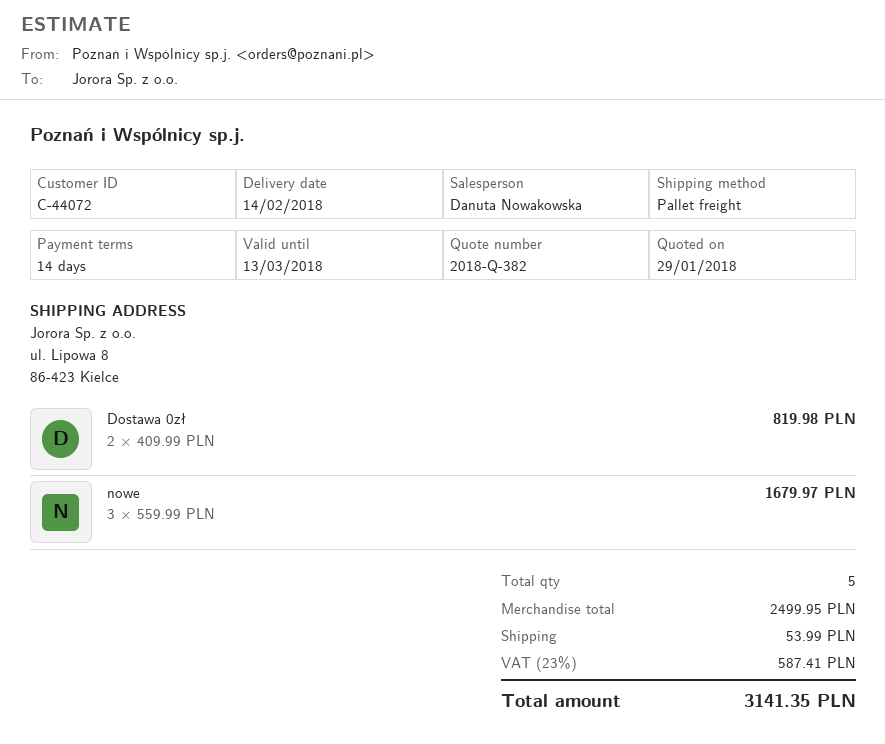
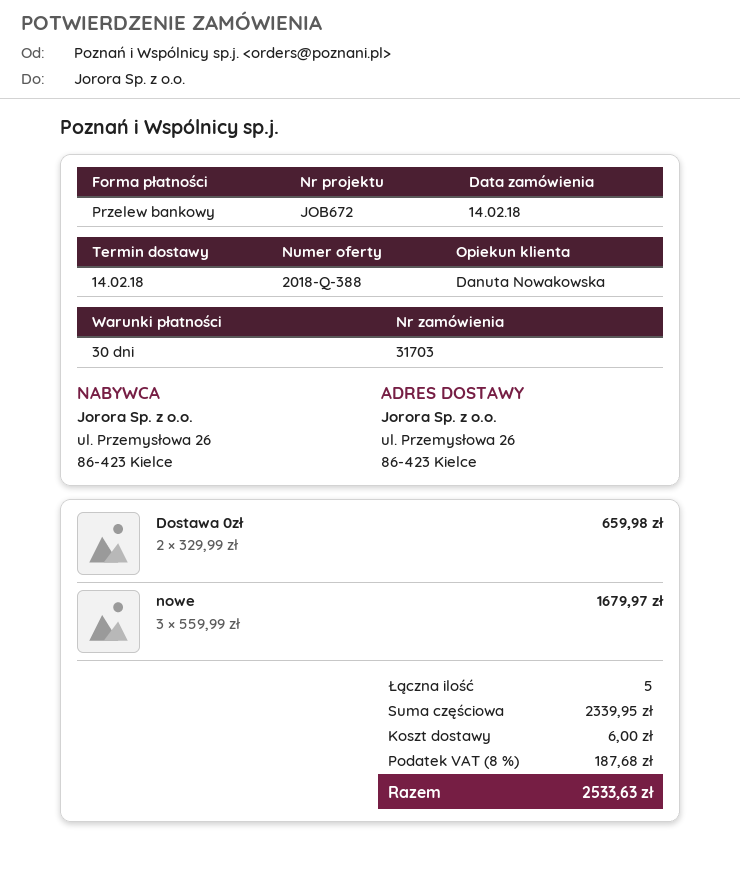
quote number: 2018-Q-382 -> 2018-Q-388
payment terms: 14 days -> 30 days
ship to: ul. Lipowa 8, 86-423 Kielce -> ul. Przemysłowa 26, 86-423 Kielce
Dostawa 0zł: 2 x 409.99 = 819.98 -> 2 x 329.99 = 659.98
subtotal: 2499.95 -> 2339.95
shipping: 53.99 -> 6.00
tax: 23% = 587.41 -> 8% = 187.68
total: 3141.35 -> 2533.63

